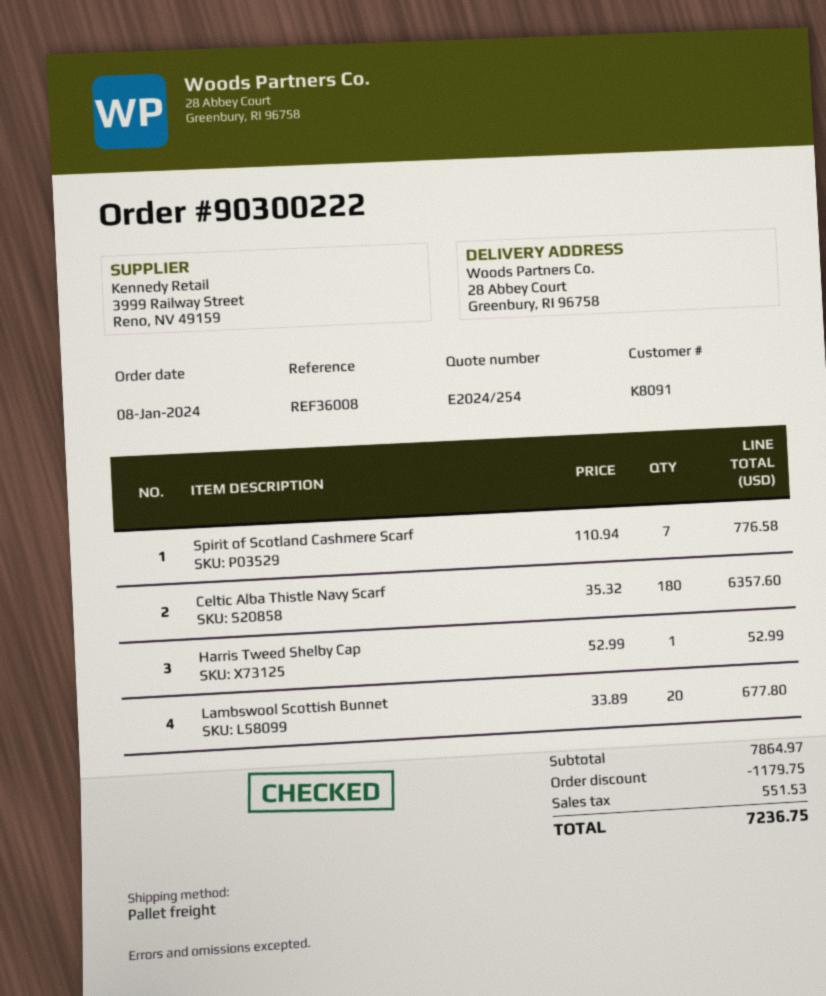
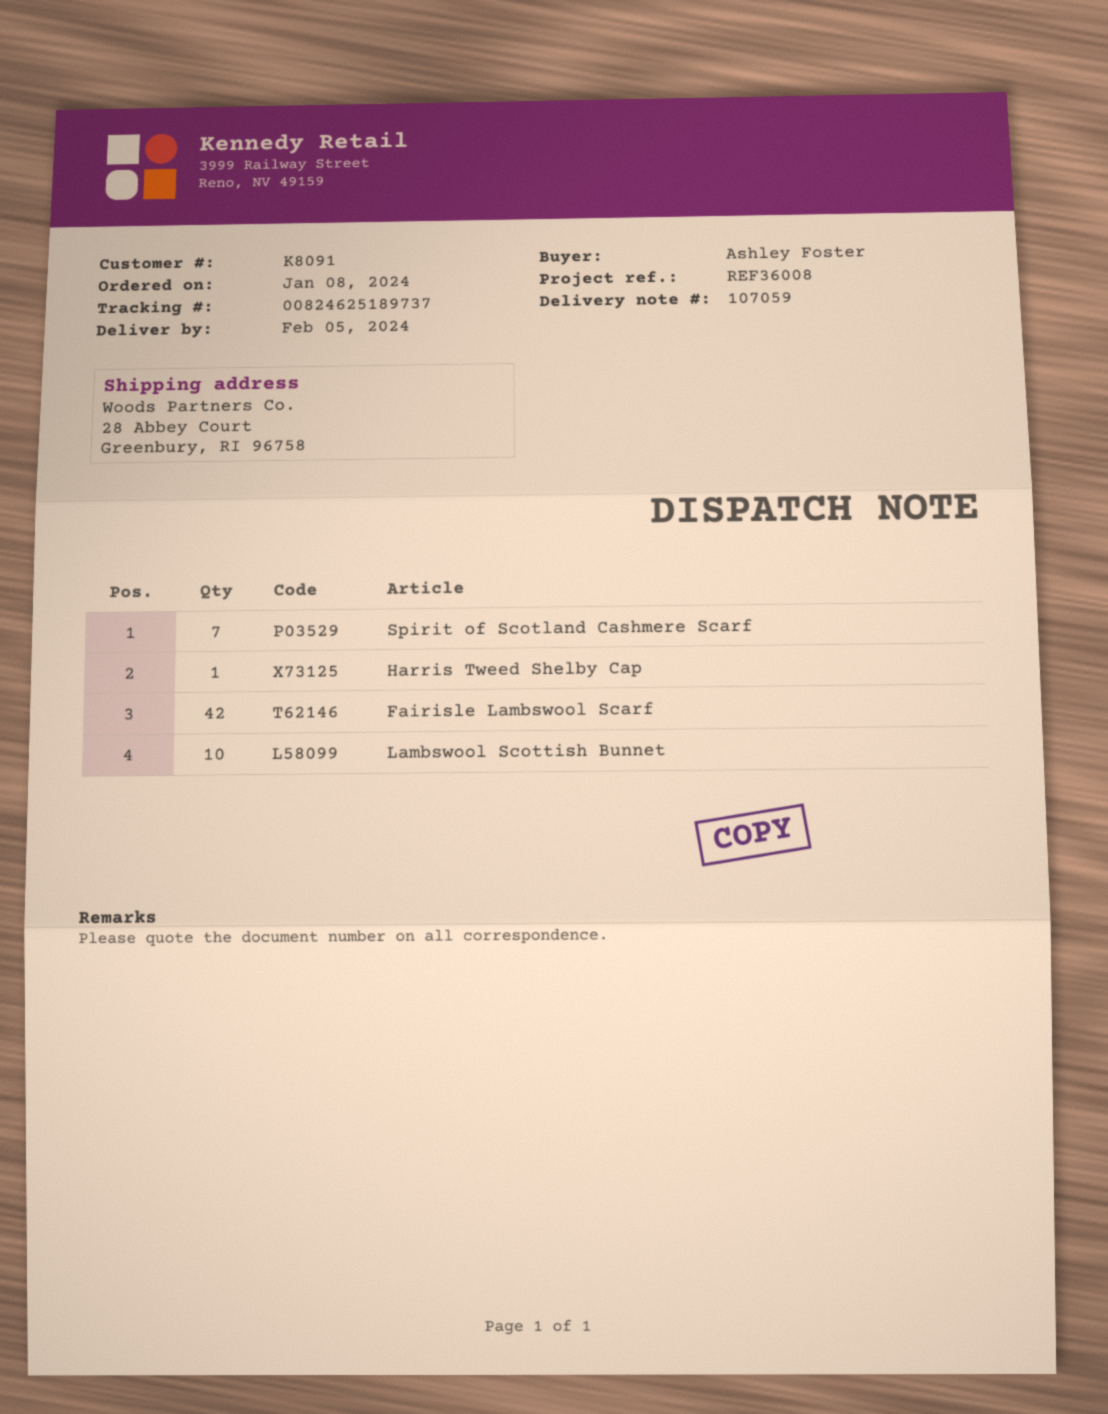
Celtic Alba Thistle Navy Scarf: 180 -> none
Lambswool Scottish Bunnet: 20 -> 10
Fairisle Lambswool Scarf: none -> 42

